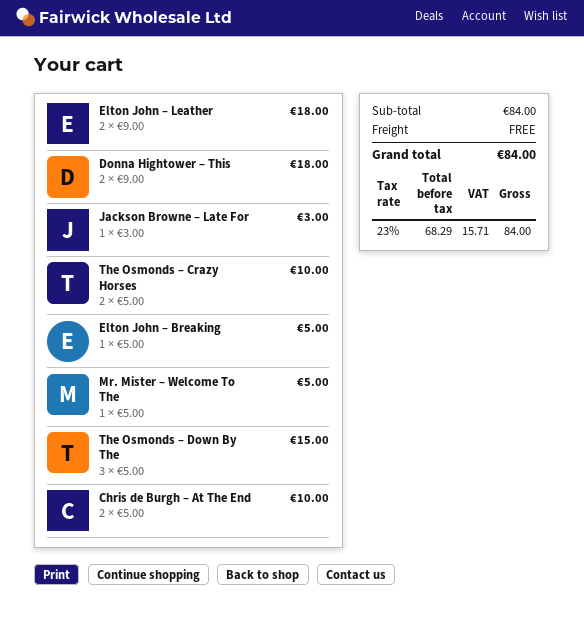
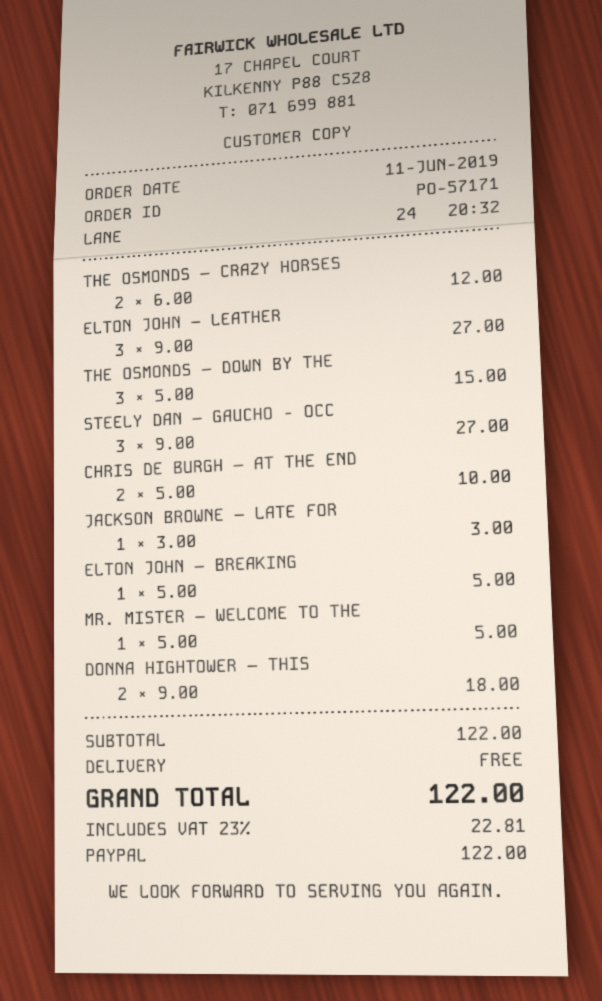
Elton John – Leather: 2 x 9.00 = 18.00 -> 3 x 9.00 = 27.00
The Osmonds – Crazy Horses: 2 x 5.00 = 10.00 -> 2 x 6.00 = 12.00
STEELY DAN – GAUCHO - OCC: none -> 3 x 9.00 = 27.00
subtotal: 84.00 -> 122.00
tax: 23% = 15.71 -> 23% = 22.81
total: 84.00 -> 122.00

